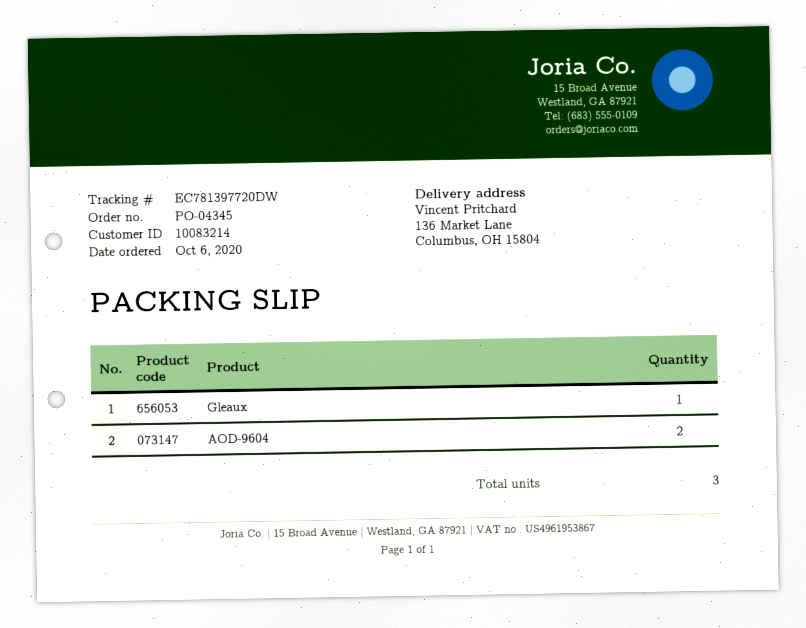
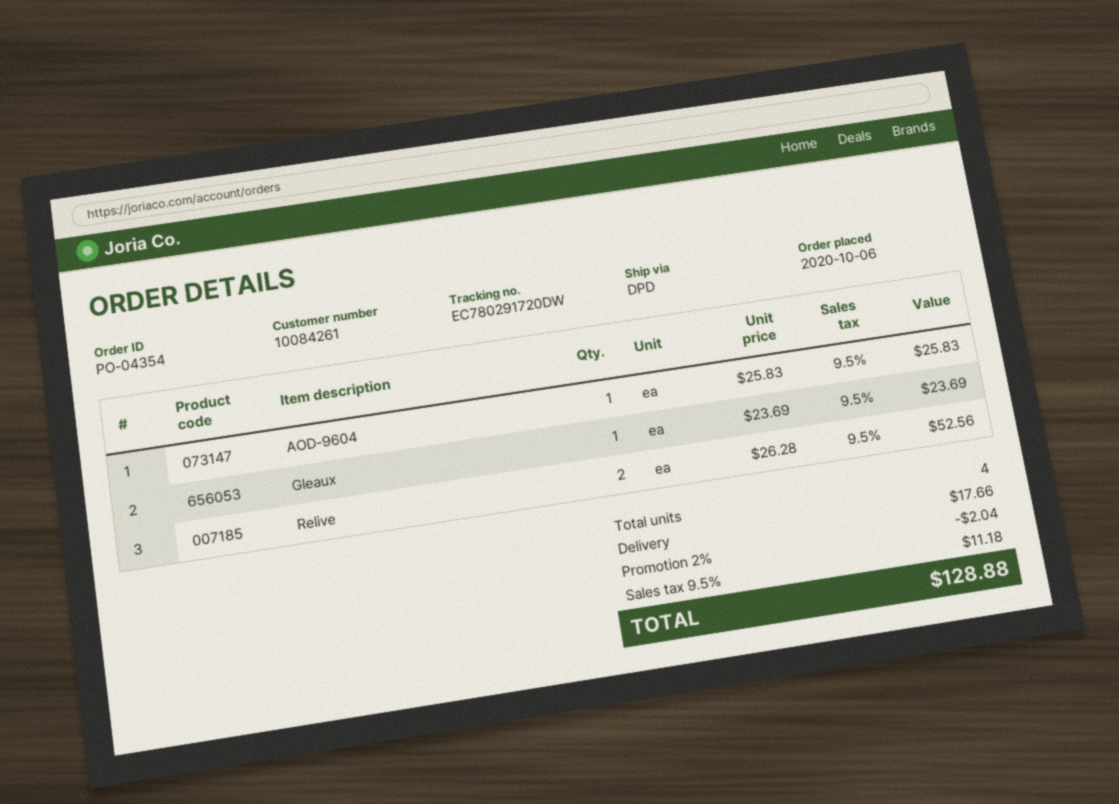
order number: PO-04345 -> PO-04354
customer number: 10083214 -> 10084261
tracking number: EC781397720DW -> EC780291720DW
AOD-9604: 2 -> 1
Relive: none -> 2
total quantity: 3 -> 4

